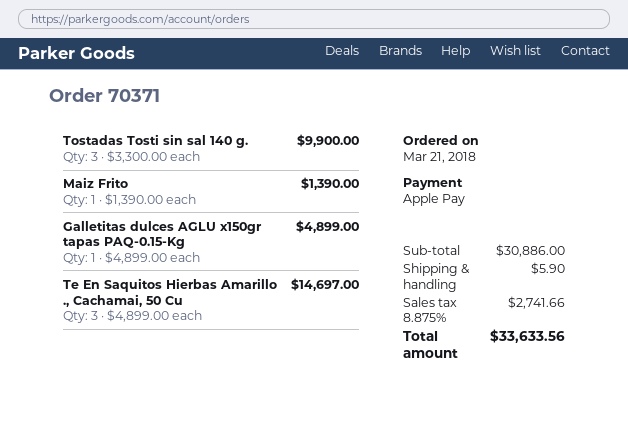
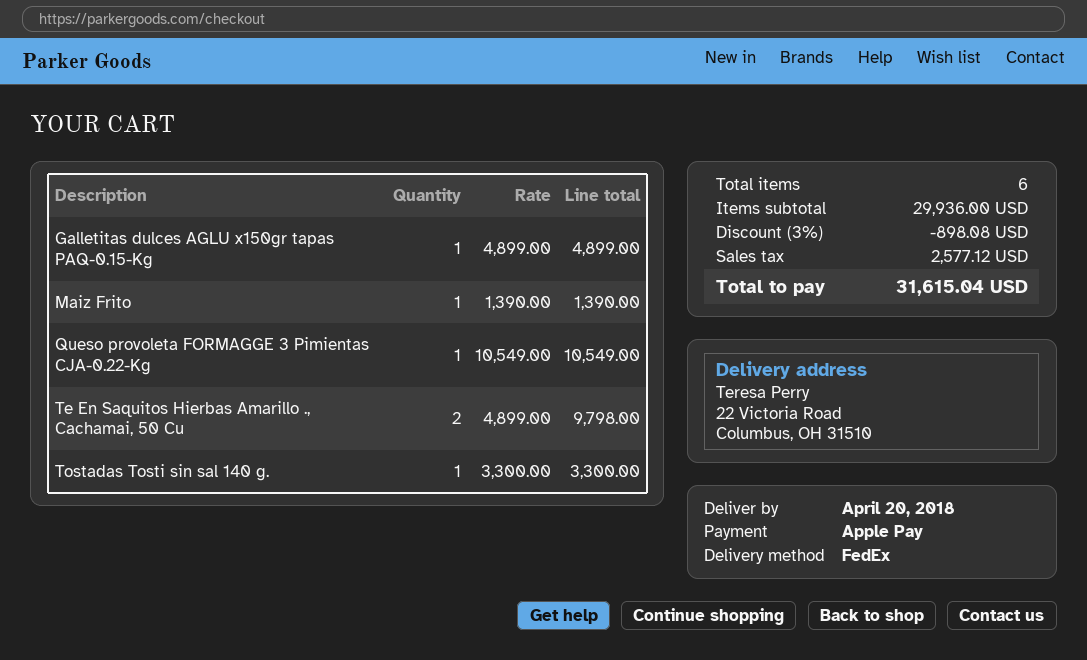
Tostadas Tosti sin sal 140 g.: 3 x 3300.00 = 9900.00 -> 1 x 3300.00 = 3300.00
Te En Saquitos Hierbas Amarillo ., Cachamai, 50 Cu: 3 x 4899.00 = 14697.00 -> 2 x 4899.00 = 9798.00
Queso provoleta FORMAGGE 3 Pimientas CJA-0.22-Kg: none -> 1 x 10549.00 = 10549.00
subtotal: 30886.00 -> 29936.00
discount: none -> 3% = 898.08
shipping: 5.90 -> none
tax: 2741.66 -> 2577.12
total: 33633.56 -> 31615.04

